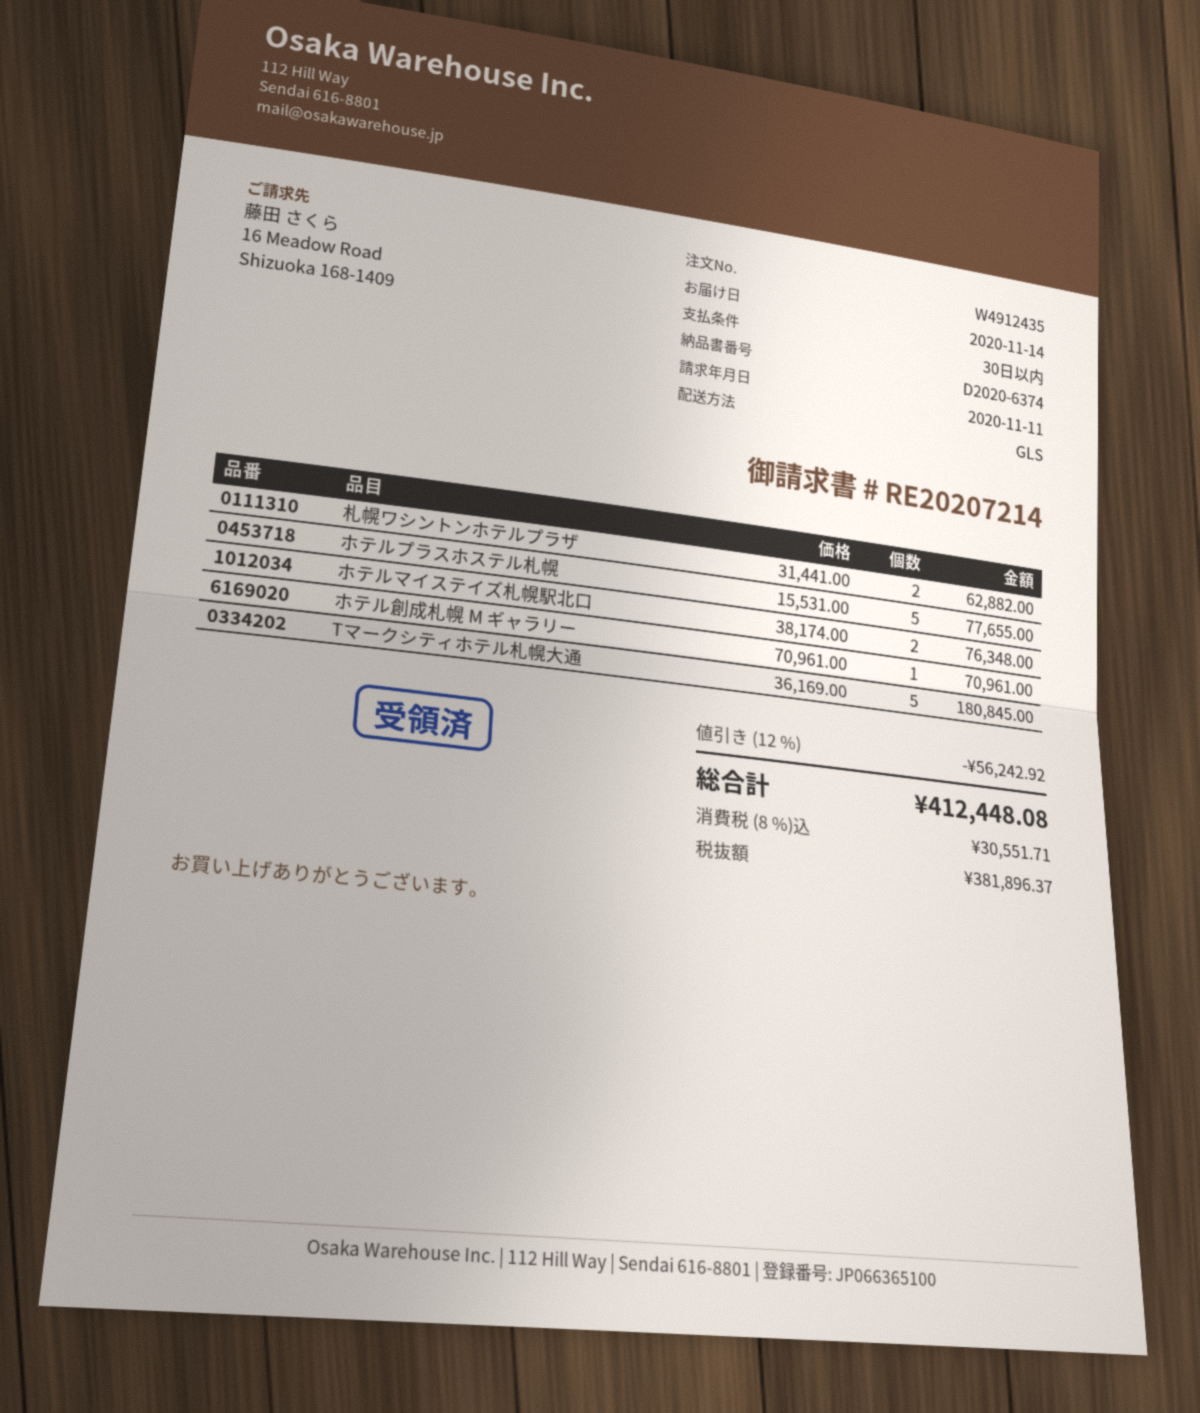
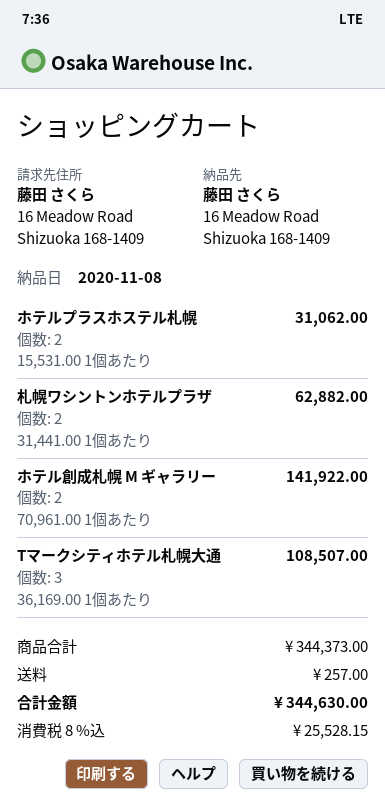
delivery date: 2020-11-14 -> 2020-11-08
ホテルプラスホステル札幌: 5 x 15531.00 = 77655.00 -> 2 x 15531.00 = 31062.00
ホテルマイステイズ札幌駅北口: 2 x 38174.00 = 76348.00 -> none
ホテル創成札幌 M ギャラリー: 1 x 70961.00 = 70961.00 -> 2 x 70961.00 = 141922.00
Tマークシティホテル札幌大通: 5 x 36169.00 = 180845.00 -> 3 x 36169.00 = 108507.00
discount: 12% = 56242.92 -> none
shipping: none -> 257.00
tax: 8% = 30551.71 -> 8% = 25528.15
total: 412448.08 -> 344630.00

